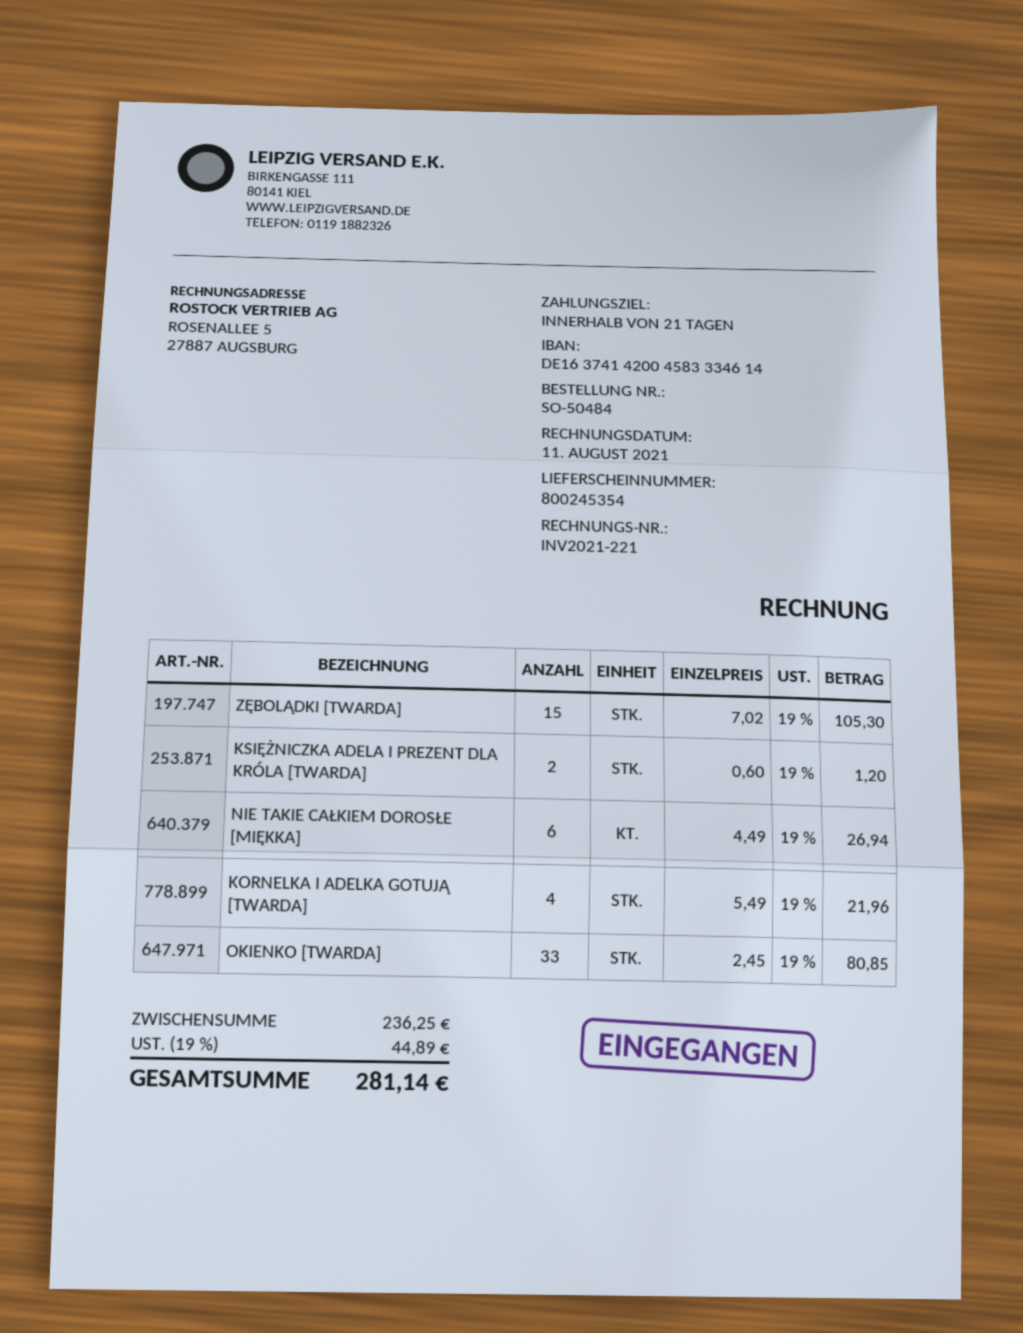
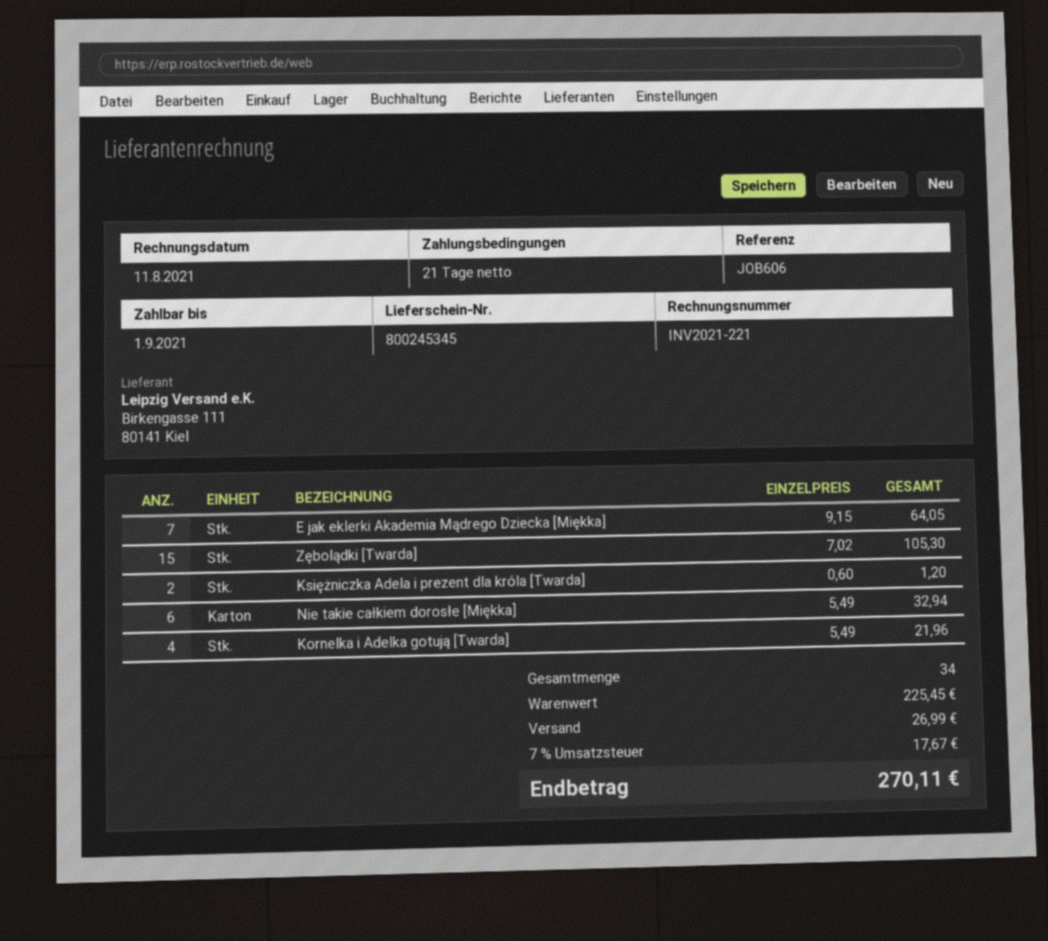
delivery note number: 800245354 -> 800245345
NIE TAKIE CAŁKIEM DOROSŁE [MIĘKKA]: 6 x 4.49 = 26.94 -> 6 x 5.49 = 32.94
OKIENKO [TWARDA]: 33 x 2.45 = 80.85 -> none
E jak eklerki Akademia Mądrego Dziecka [Miękka]: none -> 7 x 9.15 = 64.05
subtotal: 236.25 -> 225.45
shipping: none -> 26.99
tax: 19% = 44.89 -> 7% = 17.67
total: 281.14 -> 270.11

